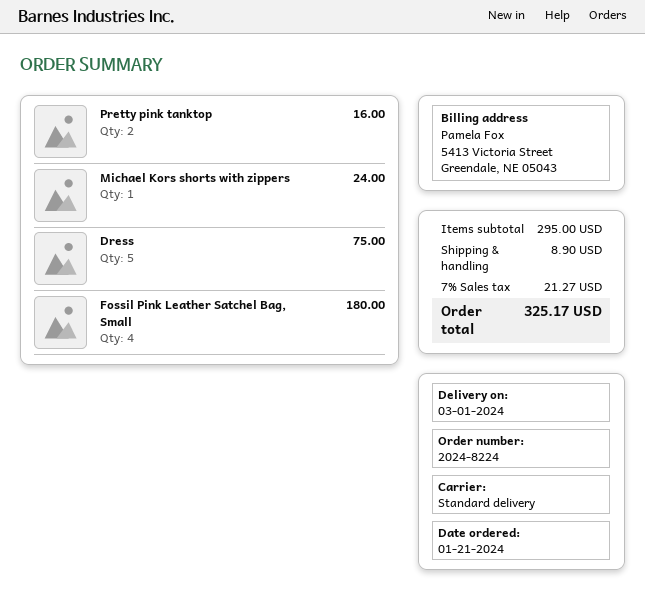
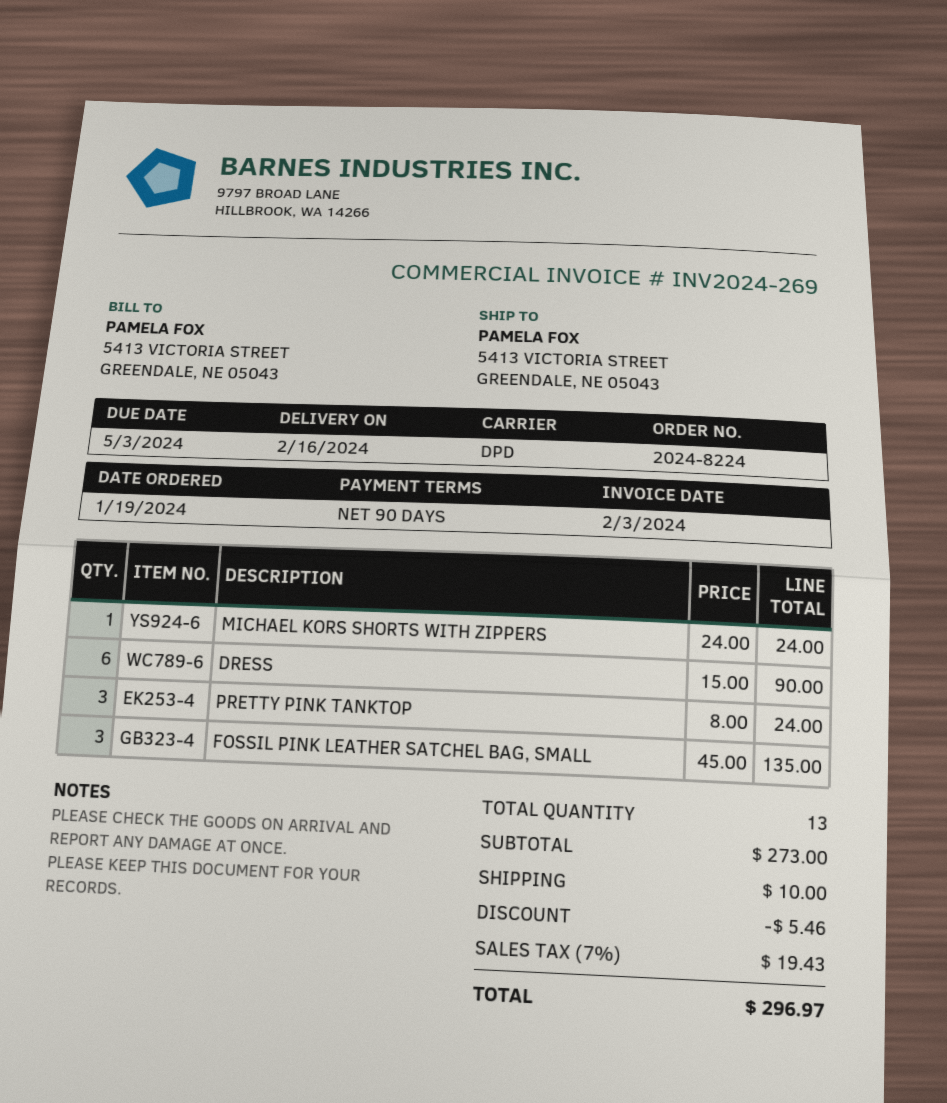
order date: 2024-01-21 -> 2024-01-19
delivery date: 2024-03-01 -> 2024-02-16
shipping method: standard -> DPD
Pretty pink tanktop: 2 for 16.00 -> 3 for 24.00
Dress: 5 for 75.00 -> 6 for 90.00
Fossil Pink Leather Satchel Bag, Small: 4 for 180.00 -> 3 for 135.00
subtotal: 295.00 -> 273.00
discount: none -> 5.46
shipping: 8.90 -> 10.00
tax: 7% = 21.27 -> 7% = 19.43
total: 325.17 -> 296.97

